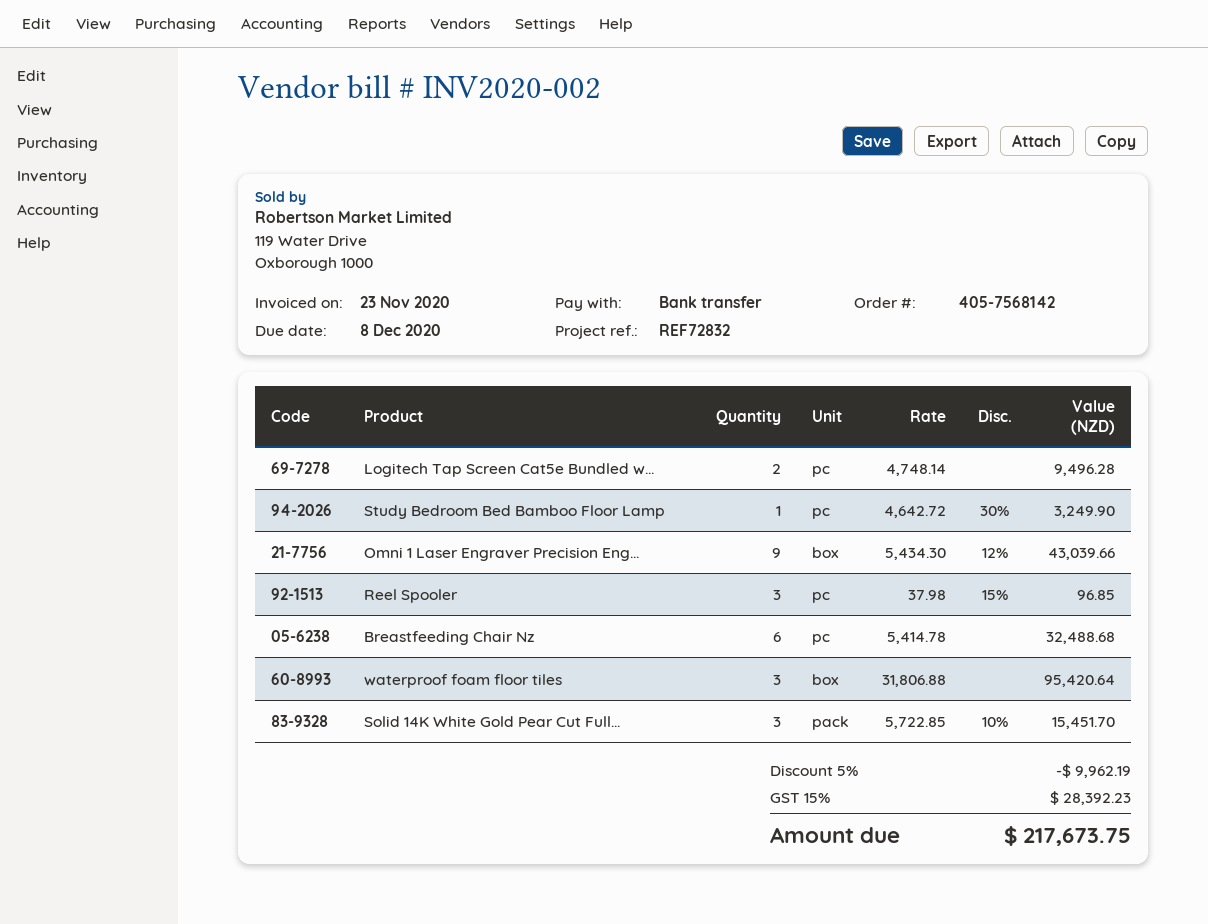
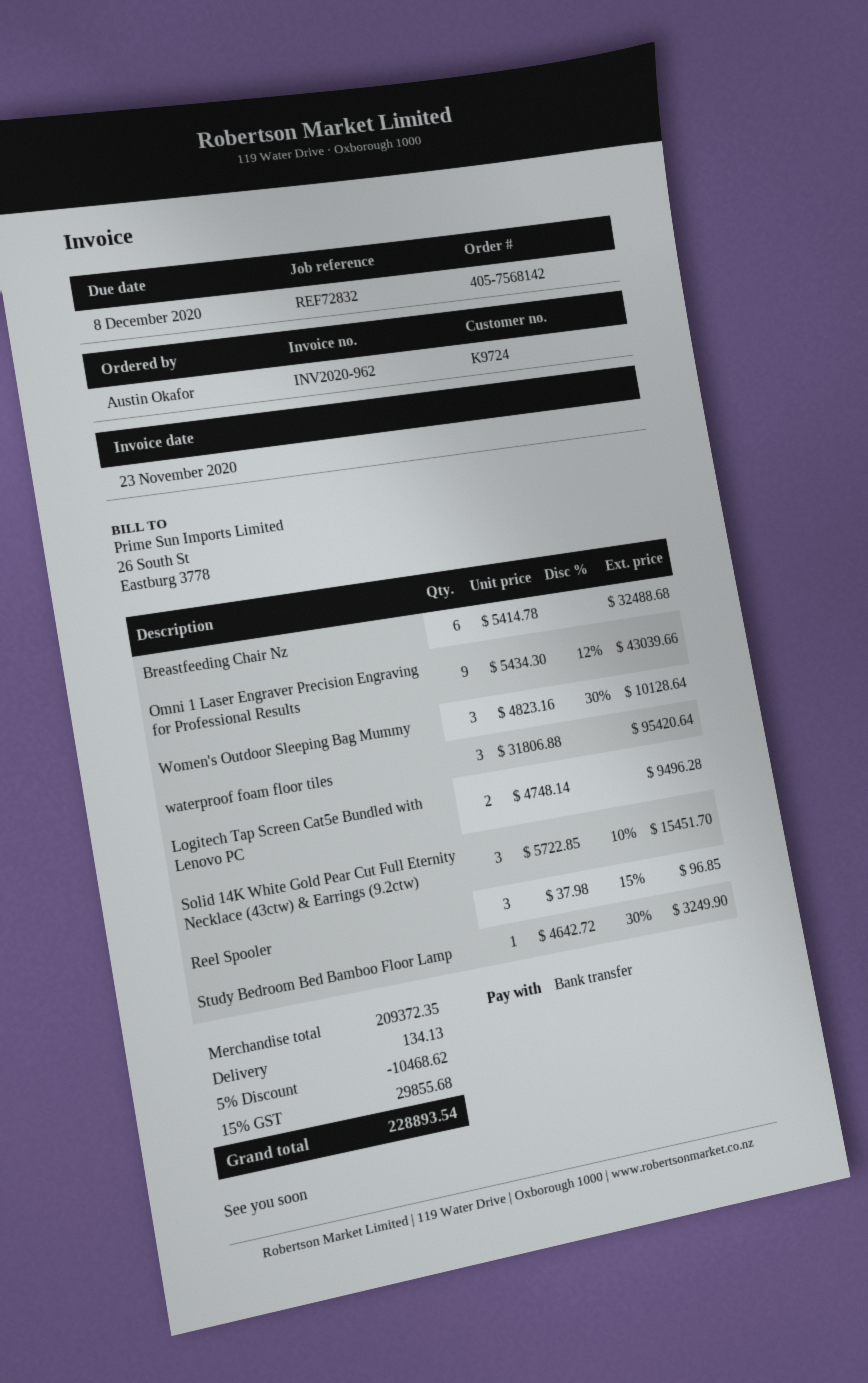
invoice number: INV2020-002 -> INV2020-962
Women's Outdoor Sleeping Bag Mummy: none -> 3 x 4823.16 - 30% = 10128.64
discount: 5% = 9962.19 -> 5% = 10468.62
shipping: none -> 134.13
tax: 15% = 28392.23 -> 15% = 29855.68
total: 217673.75 -> 228893.54

